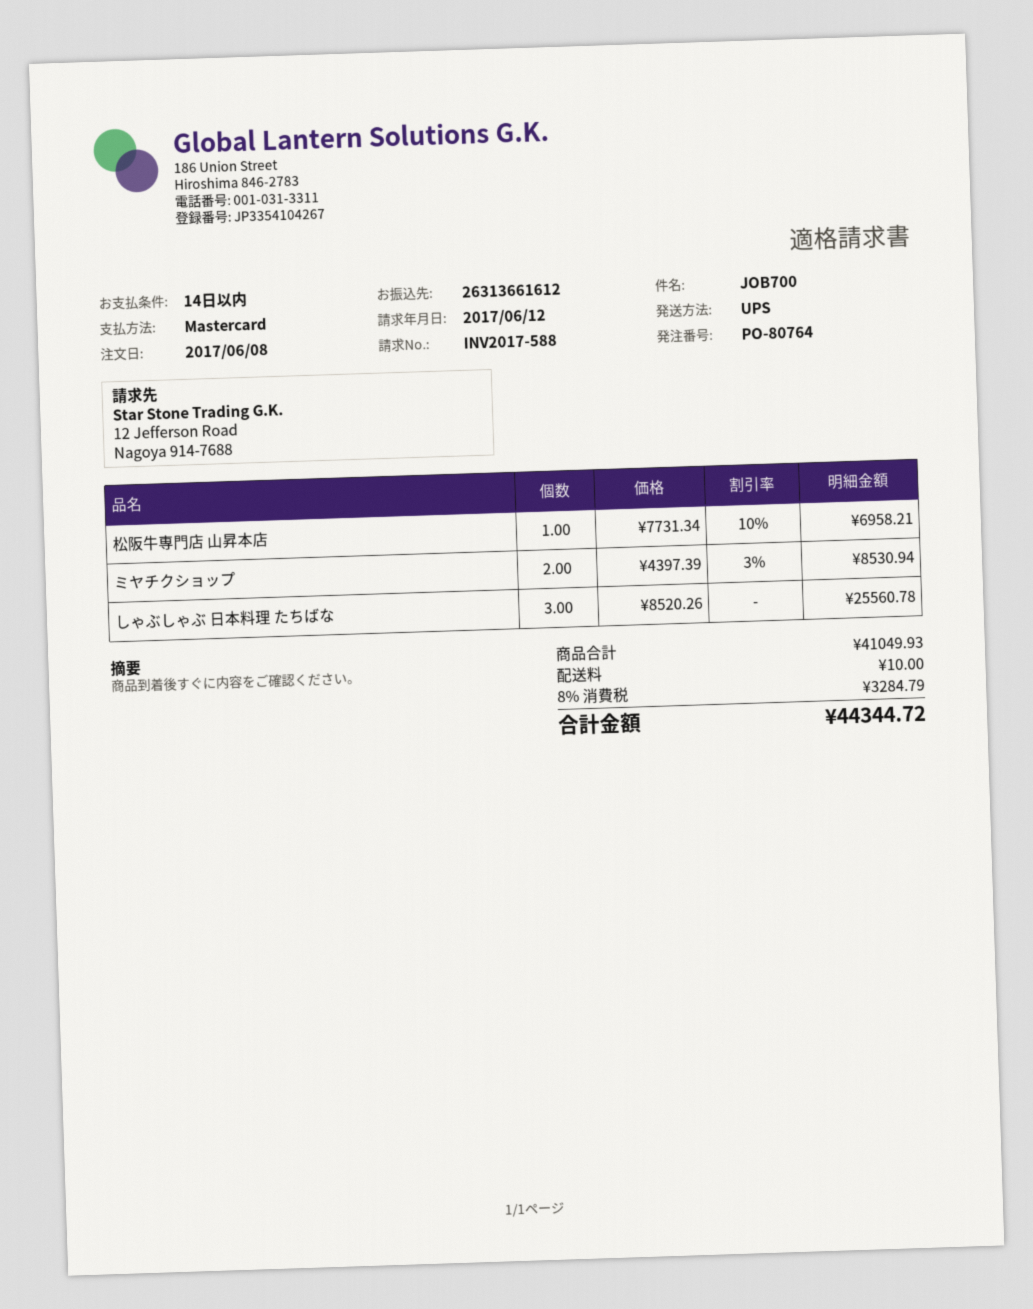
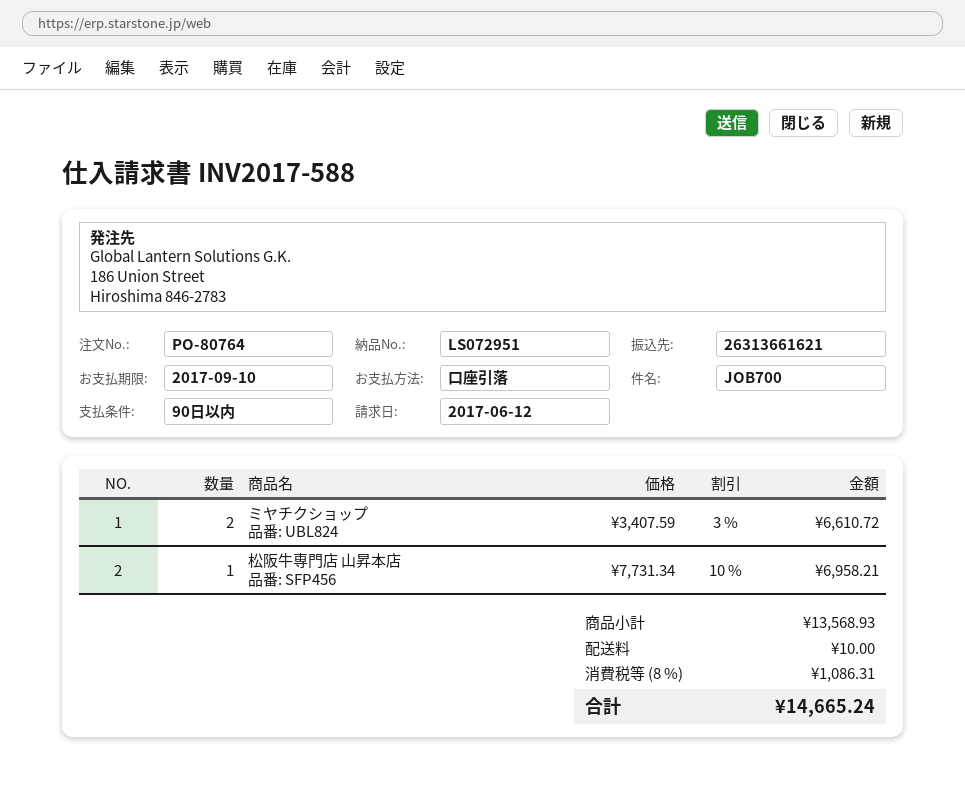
payment terms: 14 days -> 90 days
payment method: Mastercard -> direct debit
bank account: 26313661612 -> 26313661621
ミヤチクショップ: 2 x 4397.39 - 3% = 8530.94 -> 2 x 3407.59 - 3% = 6610.72
しゃぶしゃぶ 日本料理 たちばな: 3 x 8520.26 = 25560.78 -> none
subtotal: 41049.93 -> 13568.93
tax: 8% = 3284.79 -> 8% = 1086.31
total: 44344.72 -> 14665.24

